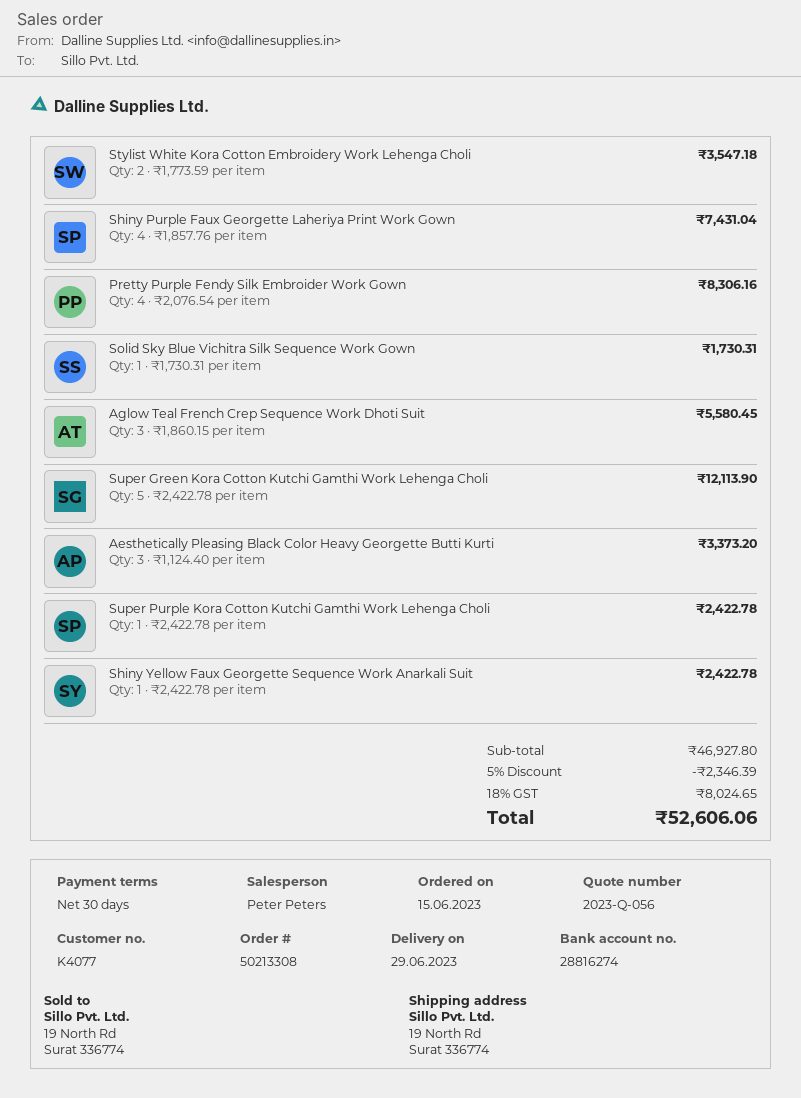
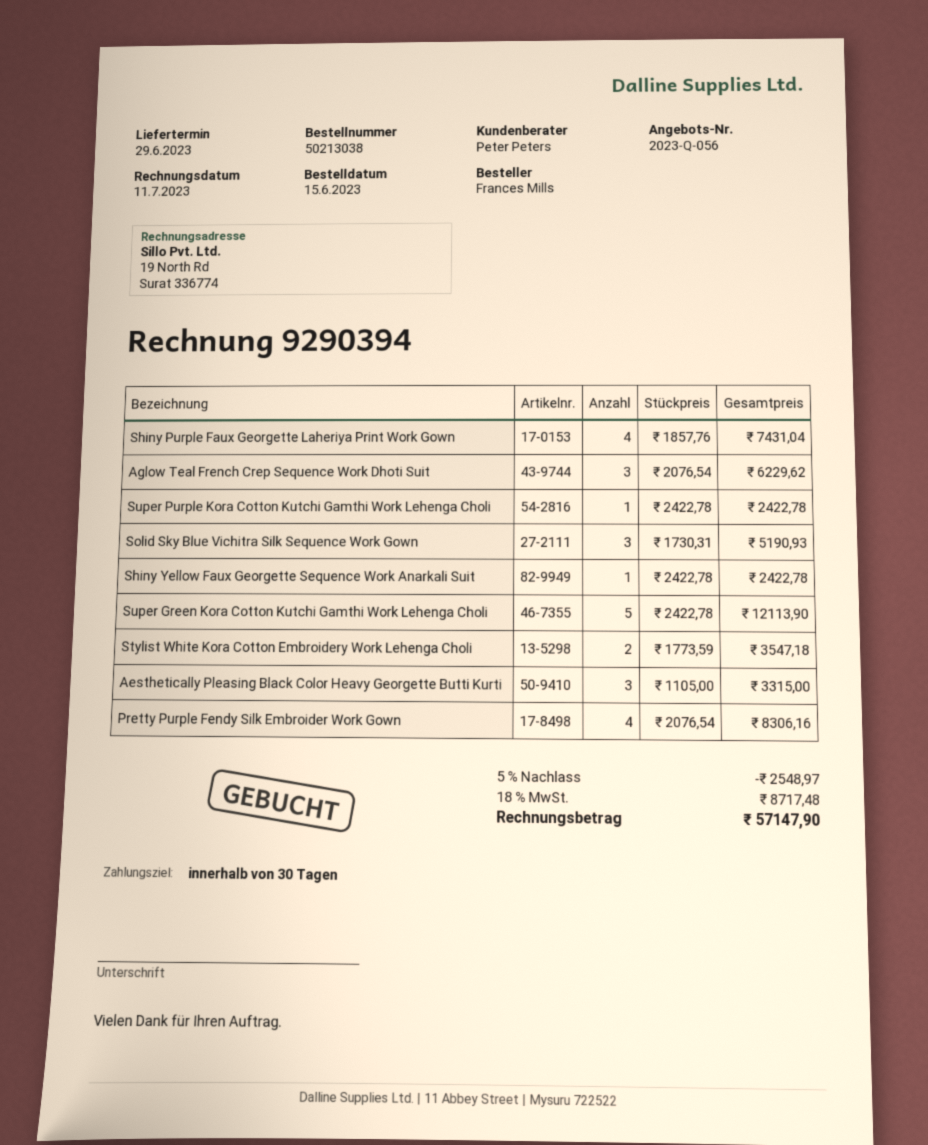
order number: 50213308 -> 50213038
Solid Sky Blue Vichitra Silk Sequence Work Gown: 1 x 1730.31 = 1730.31 -> 3 x 1730.31 = 5190.93
Aglow Teal French Crep Sequence Work Dhoti Suit: 3 x 1860.15 = 5580.45 -> 3 x 2076.54 = 6229.62
Aesthetically Pleasing Black Color Heavy Georgette Butti Kurti: 3 x 1124.40 = 3373.20 -> 3 x 1105.00 = 3315.00
discount: 5% = 2346.39 -> 5% = 2548.97
tax: 18% = 8024.65 -> 18% = 8717.48
total: 52606.06 -> 57147.90

